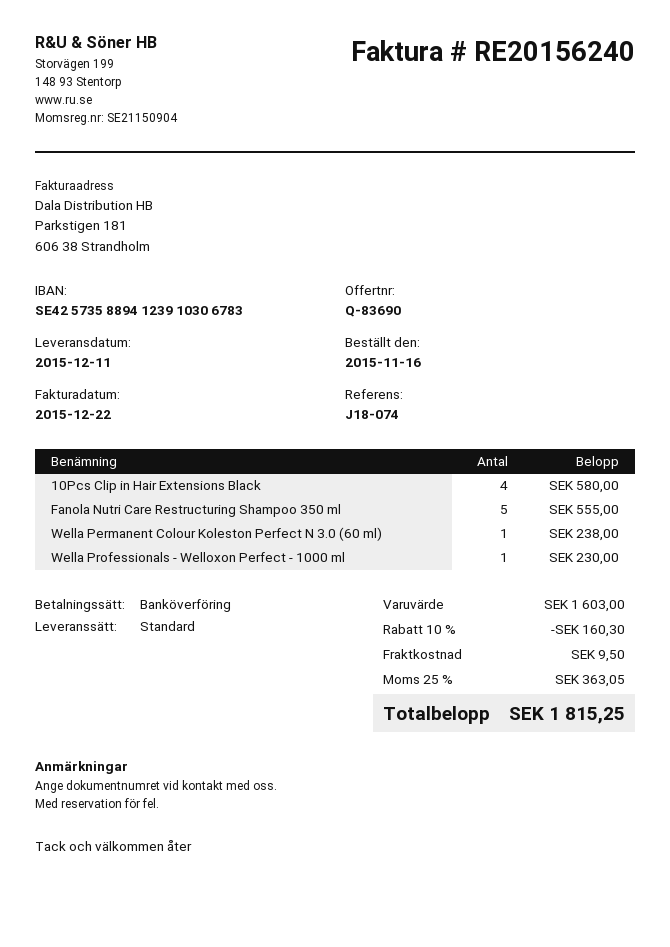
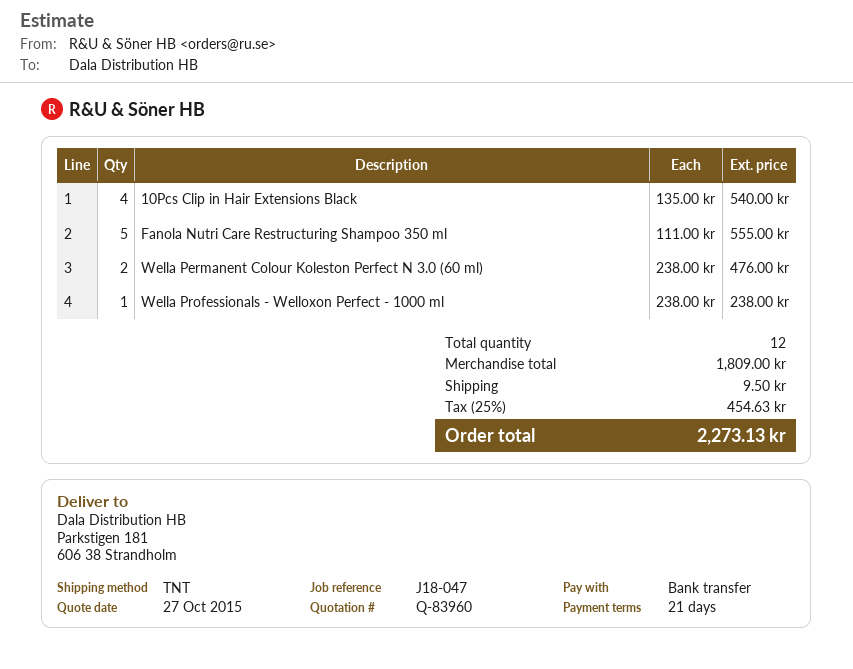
quote number: Q-83690 -> Q-83960
reference: J18-074 -> J18-047
shipping method: standard -> TNT
10Pcs Clip in Hair Extensions Black: 4 for 580.00 -> 4 for 540.00
Wella Permanent Colour Koleston Perfect N 3.0 (60 ml): 1 for 238.00 -> 2 for 476.00
Wella Professionals - Welloxon Perfect - 1000 ml: 1 for 230.00 -> 1 for 238.00
subtotal: 1603.00 -> 1809.00
discount: 10% = 160.30 -> none
tax: 25% = 363.05 -> 25% = 454.63
total: 1815.25 -> 2273.13

